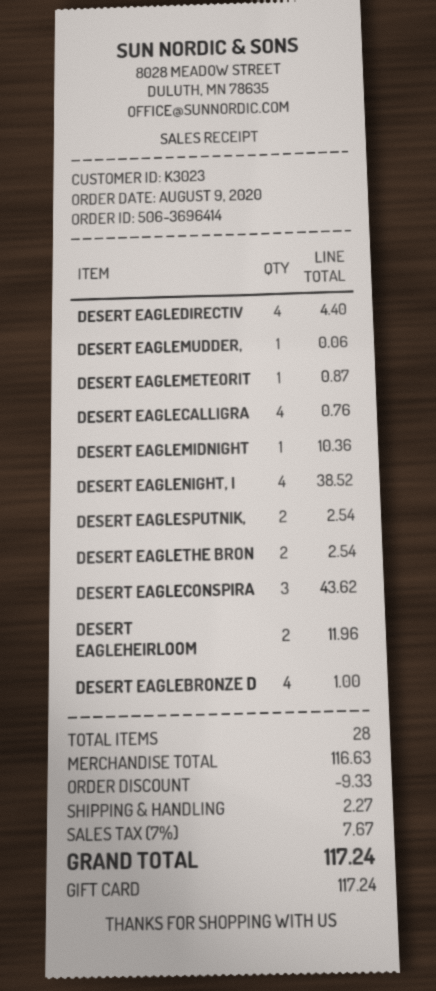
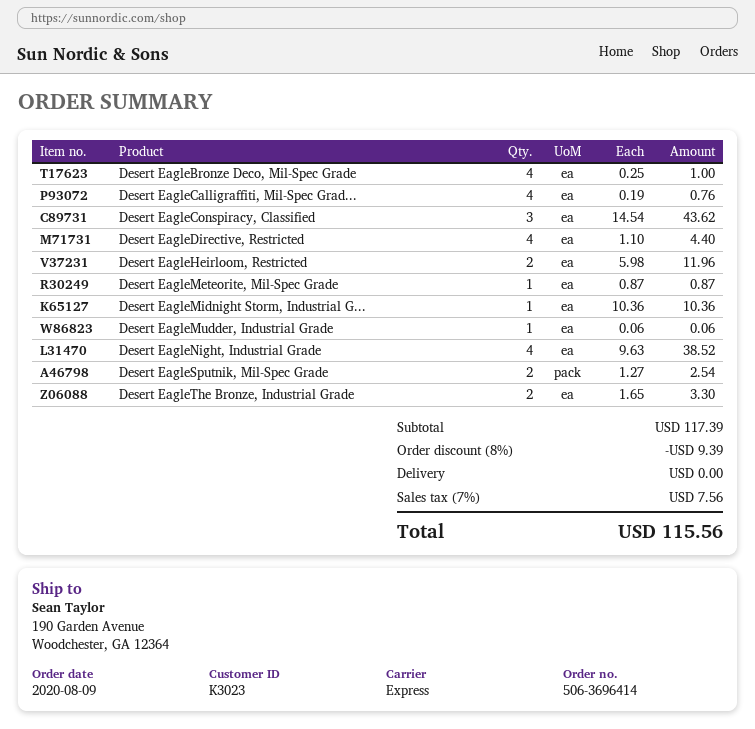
DESERT EAGLETHE BRON: 2 for 2.54 -> 2 for 3.30
subtotal: 116.63 -> 117.39
discount: 9.33 -> 9.39
shipping: 2.27 -> 0.00
tax: 7% = 7.67 -> 7% = 7.56
total: 117.24 -> 115.56

